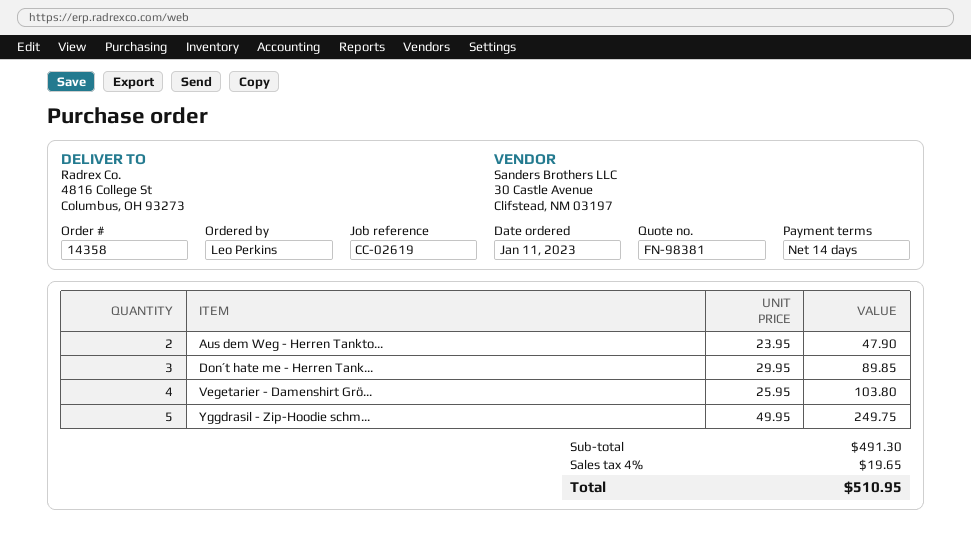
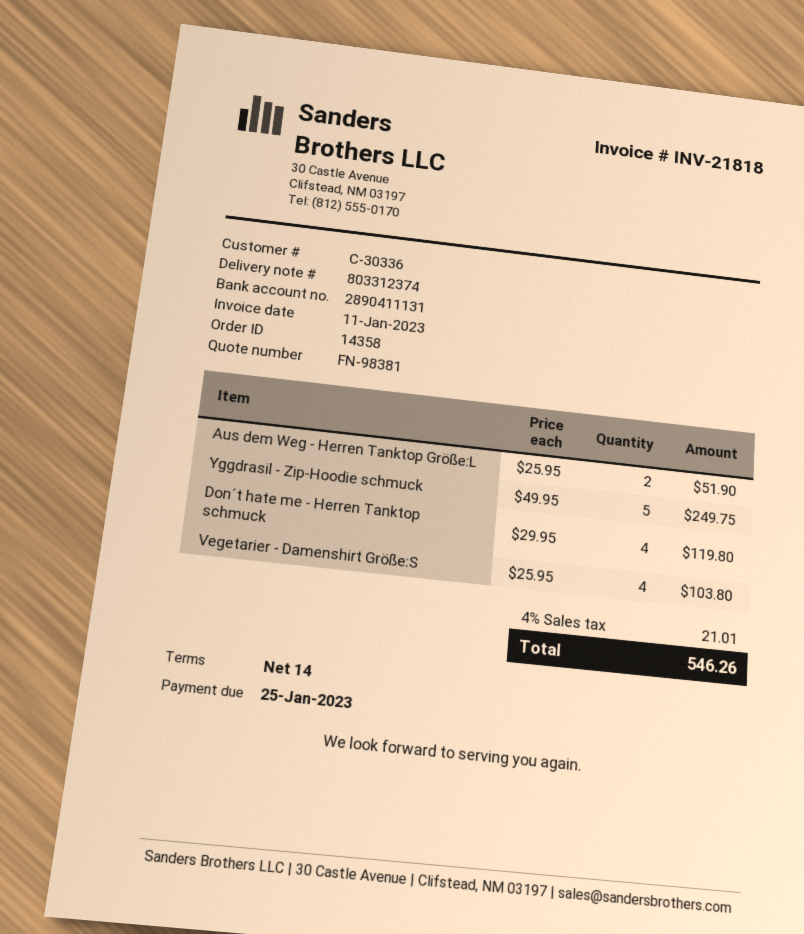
Aus dem Weg - Herren Tankto...: 2 x 23.95 = 47.90 -> 2 x 25.95 = 51.90
Don´t hate me - Herren Tank...: 3 x 29.95 = 89.85 -> 4 x 29.95 = 119.80
tax: 4% = 19.65 -> 4% = 21.01
total: 510.95 -> 546.26

